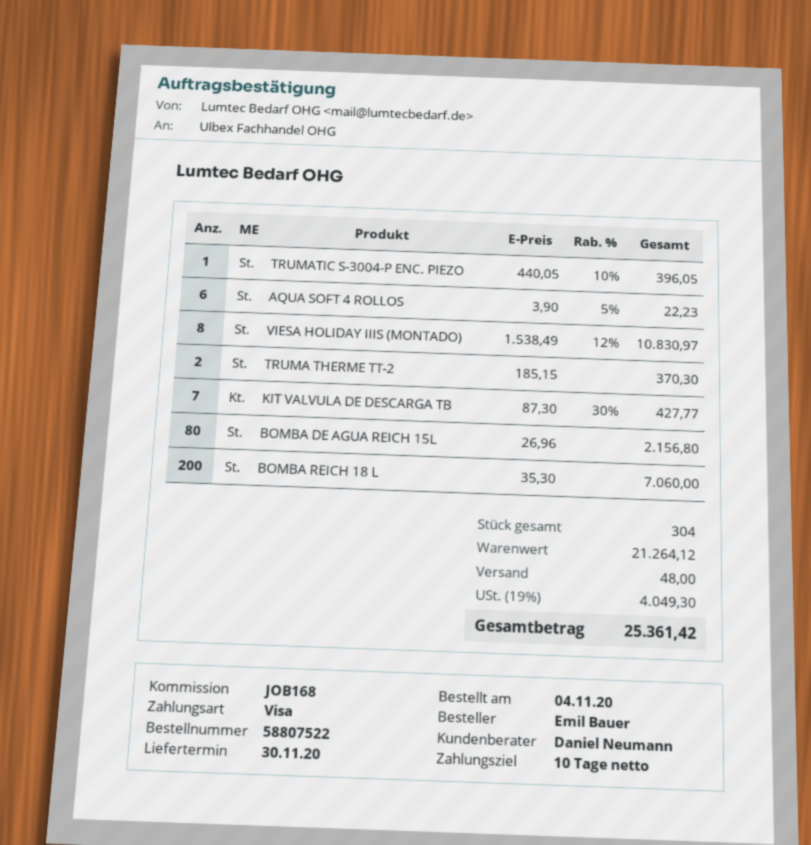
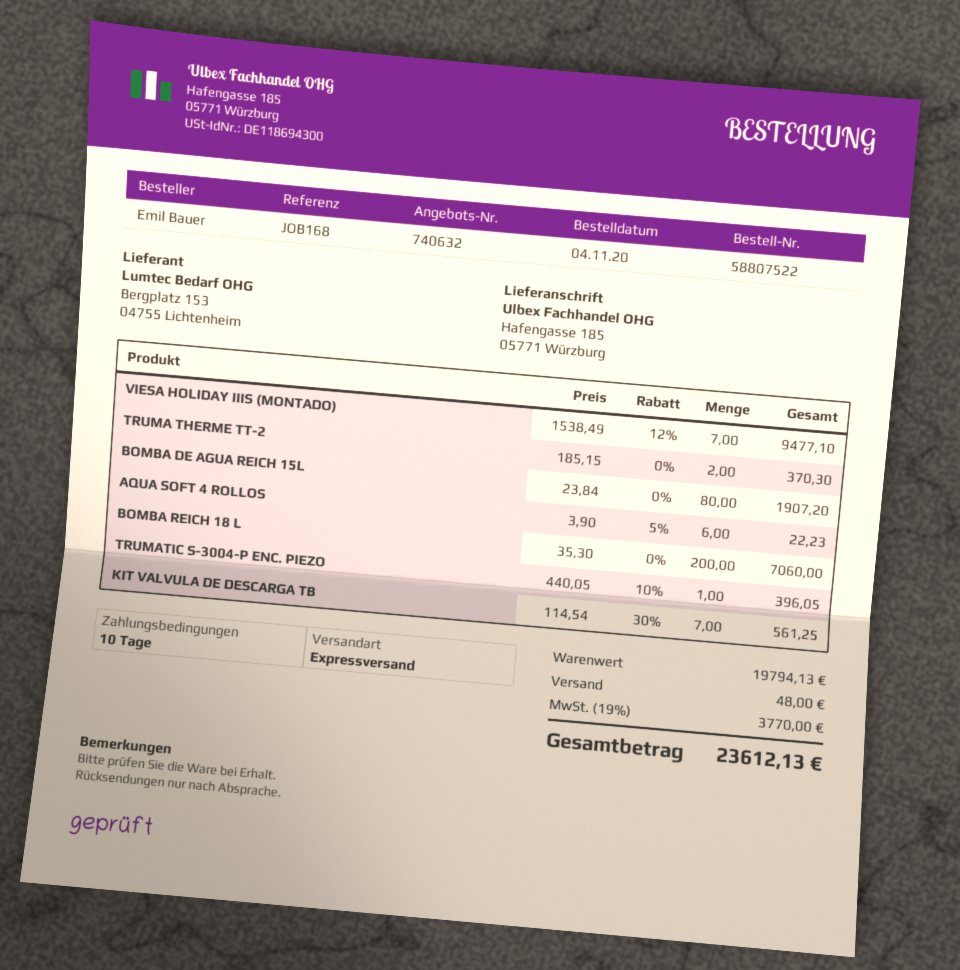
VIESA HOLIDAY IIIS (MONTADO): 8 x 1538.49 - 12% = 10830.97 -> 7 x 1538.49 - 12% = 9477.10
KIT VALVULA DE DESCARGA TB: 7 x 87.30 - 30% = 427.77 -> 7 x 114.54 - 30% = 561.25
BOMBA DE AGUA REICH 15L: 80 x 26.96 = 2156.80 -> 80 x 23.84 = 1907.20
subtotal: 21264.12 -> 19794.13
tax: 19% = 4049.30 -> 19% = 3770.00
total: 25361.42 -> 23612.13

